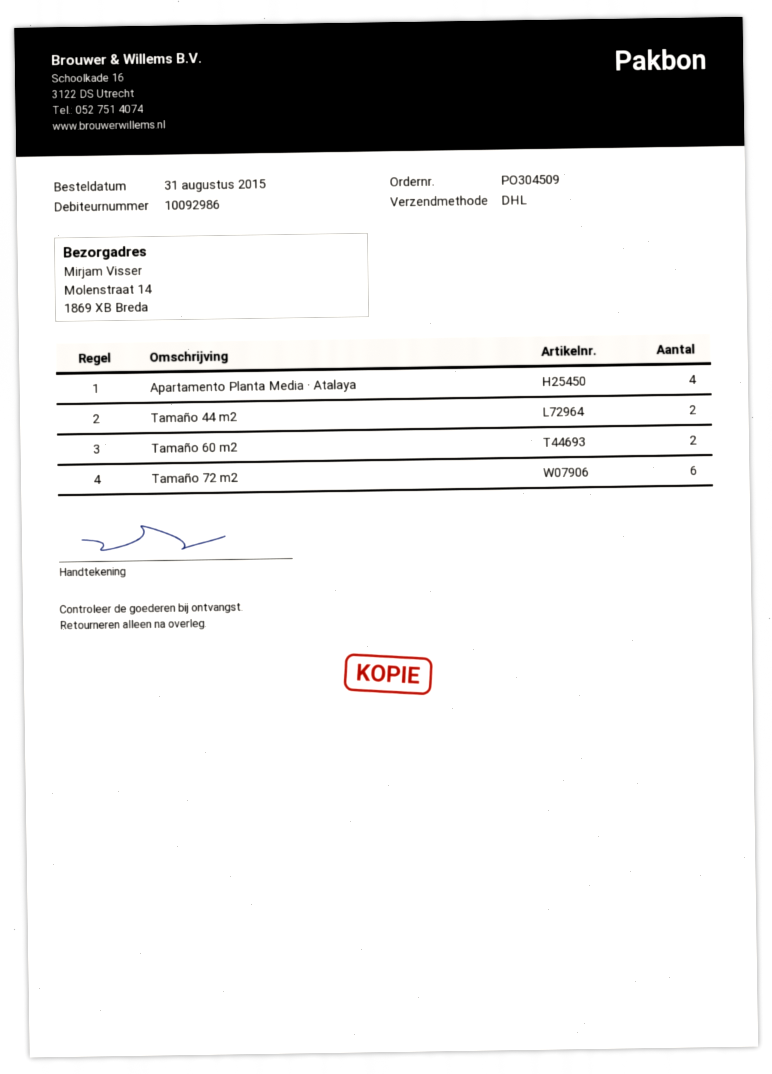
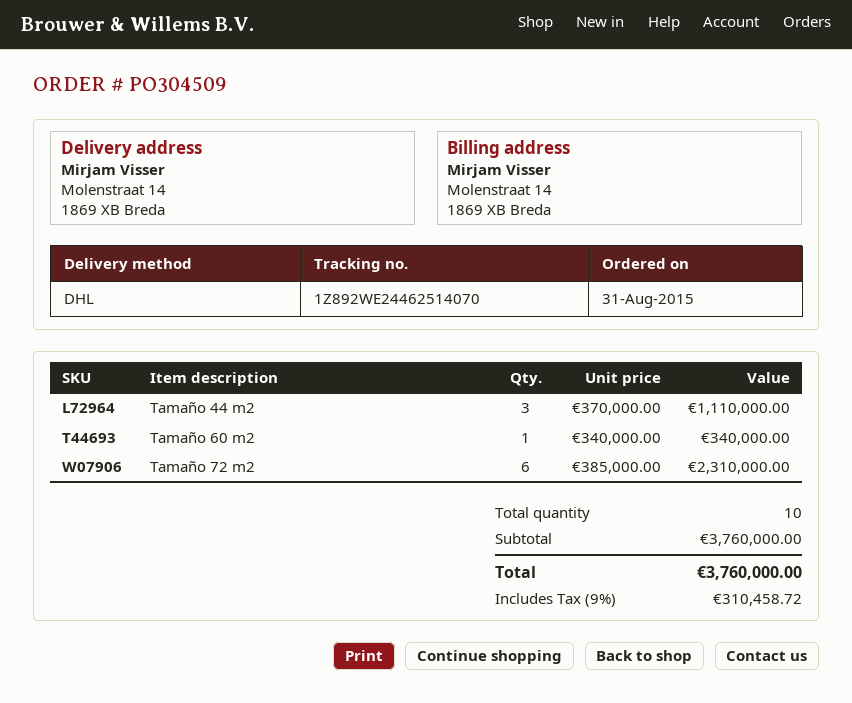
Apartamento Planta Media · Atalaya: 4 -> none
Tamaño 44 m2: 2 -> 3
Tamaño 60 m2: 2 -> 1

